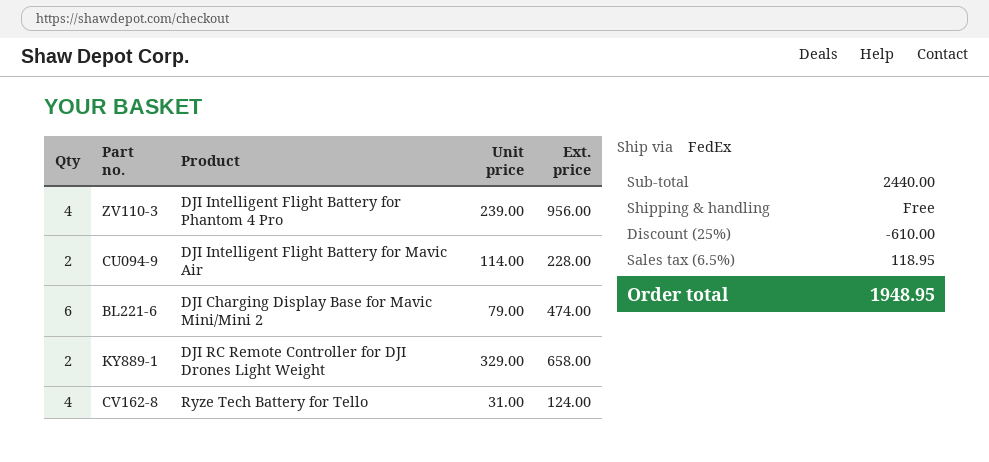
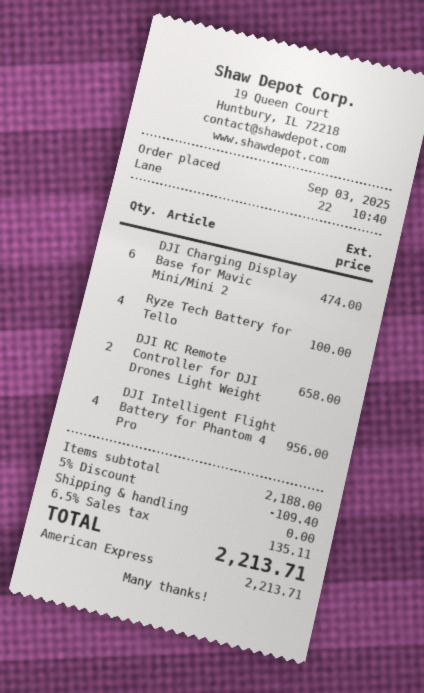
DJI Intelligent Flight Battery for Mavic Air: 2 for 228.00 -> none
Ryze Tech Battery for Tello: 4 for 124.00 -> 4 for 100.00
subtotal: 2440.00 -> 2188.00
discount: 25% = 610.00 -> 5% = 109.40
tax: 6.5% = 118.95 -> 6.5% = 135.11
total: 1948.95 -> 2213.71

